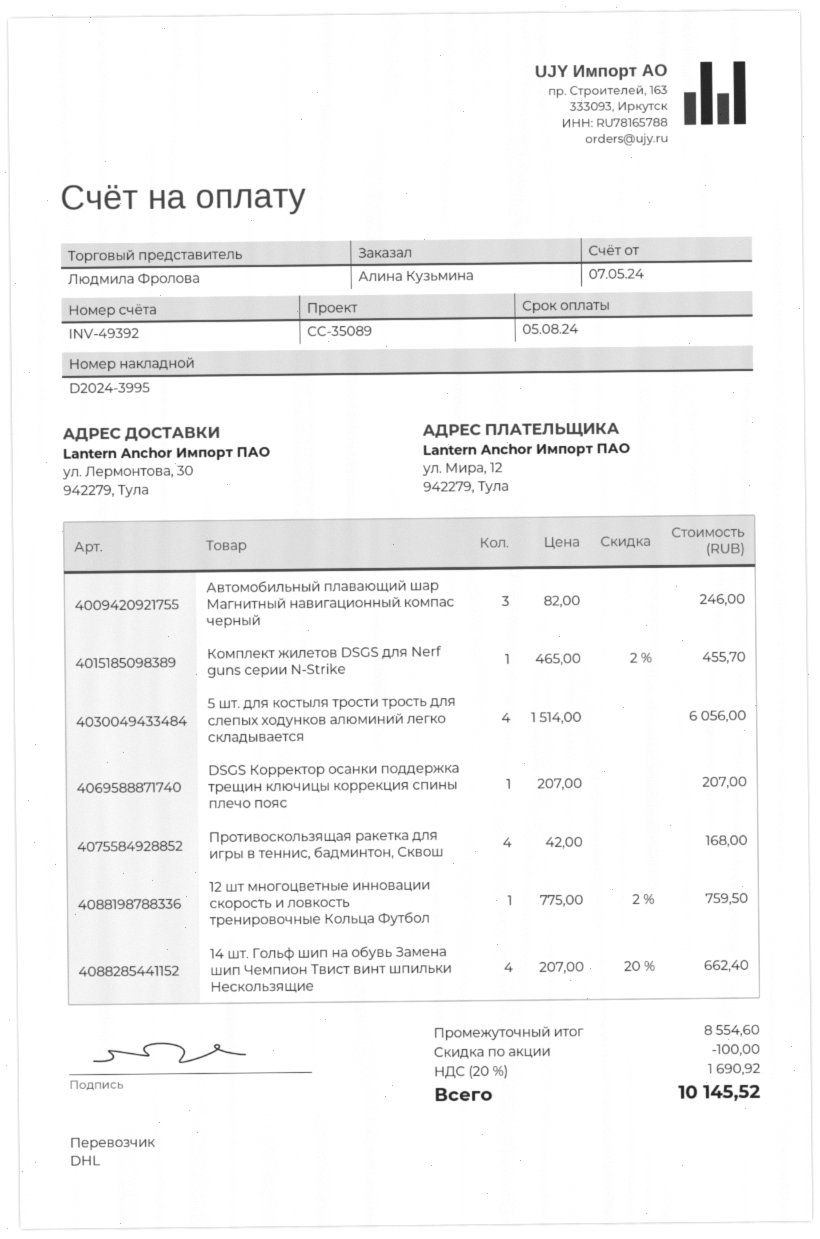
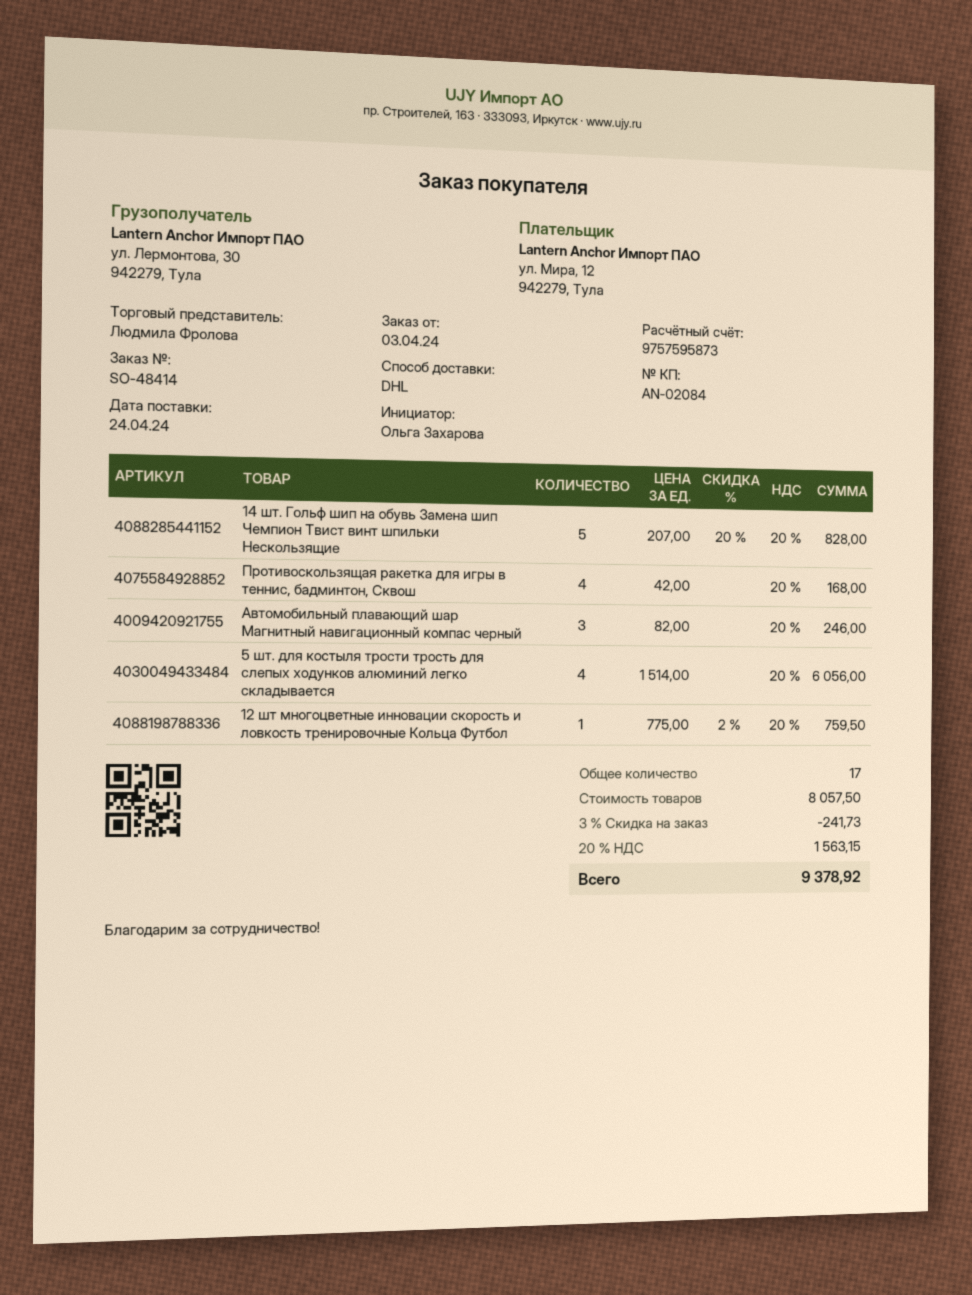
ordered by: Алина Кузьмина -> Ольга Захарова
Комплект жилетов DSGS для Nerf guns серии N-Strike: 1 x 465.00 - 2% = 455.70 -> none
DSGS Корректор осанки поддержка трещин ключицы коррекция спины плечо пояс: 1 x 207.00 = 207.00 -> none
14 шт. Гольф шип на обувь Замена шип Чемпион Твист винт шпильки Нескользящие: 4 x 207.00 - 20% = 662.40 -> 5 x 207.00 - 20% = 828.00
subtotal: 8554.60 -> 8057.50
discount: 100.00 -> 241.73
tax: 20% = 1690.92 -> 20% = 1563.15
total: 10145.52 -> 9378.92

